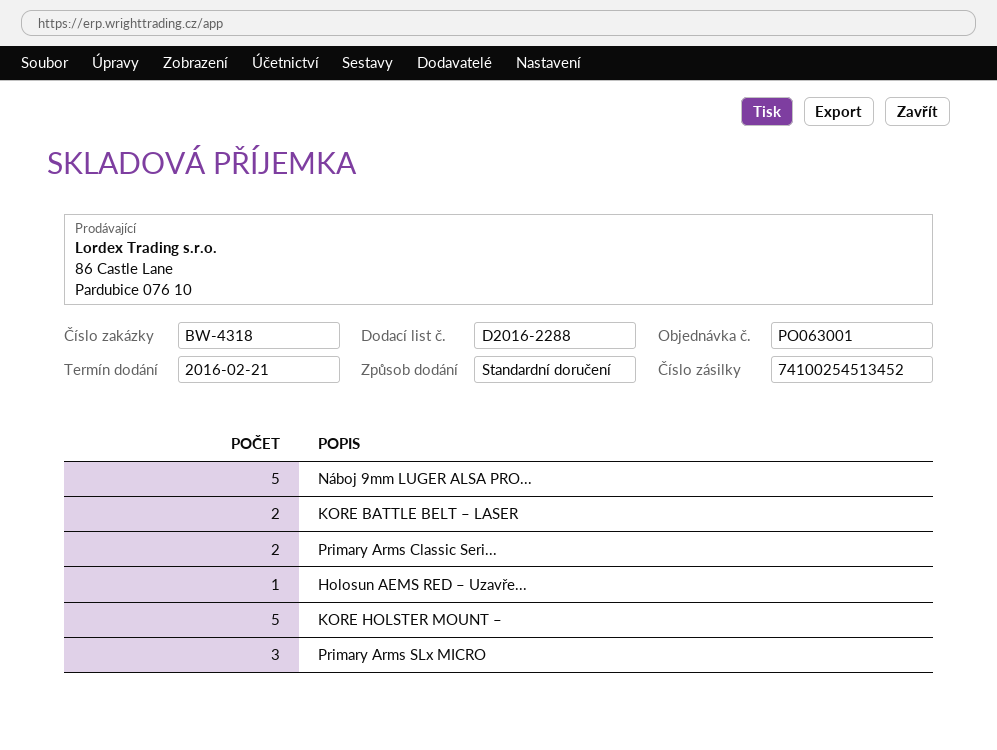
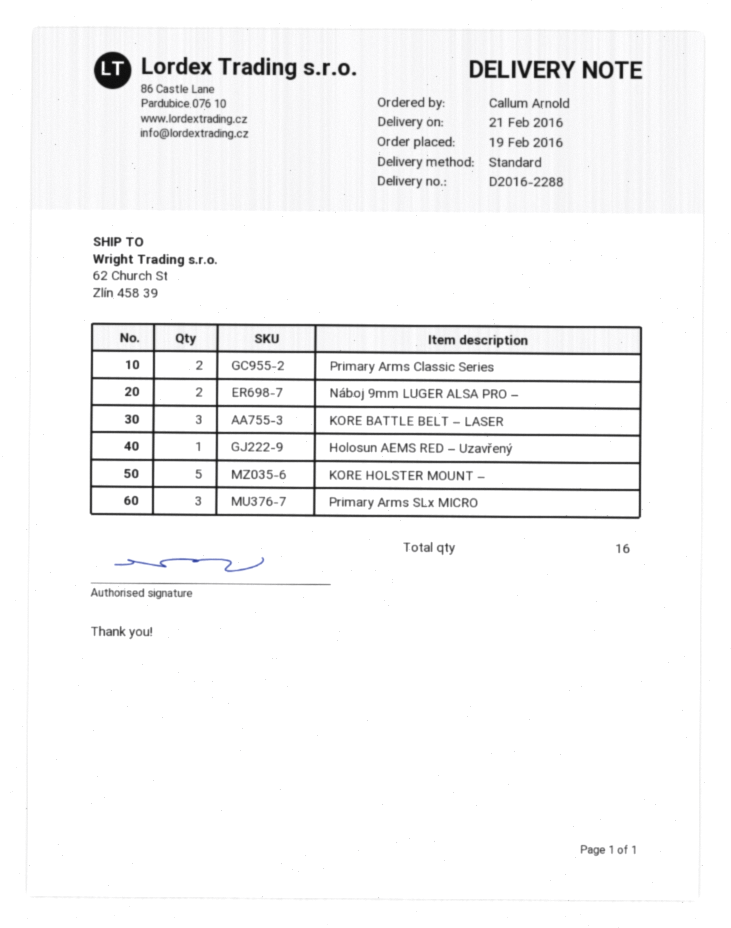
Náboj 9mm LUGER ALSA PRO...: 5 -> 2
KORE BATTLE BELT – LASER: 2 -> 3

